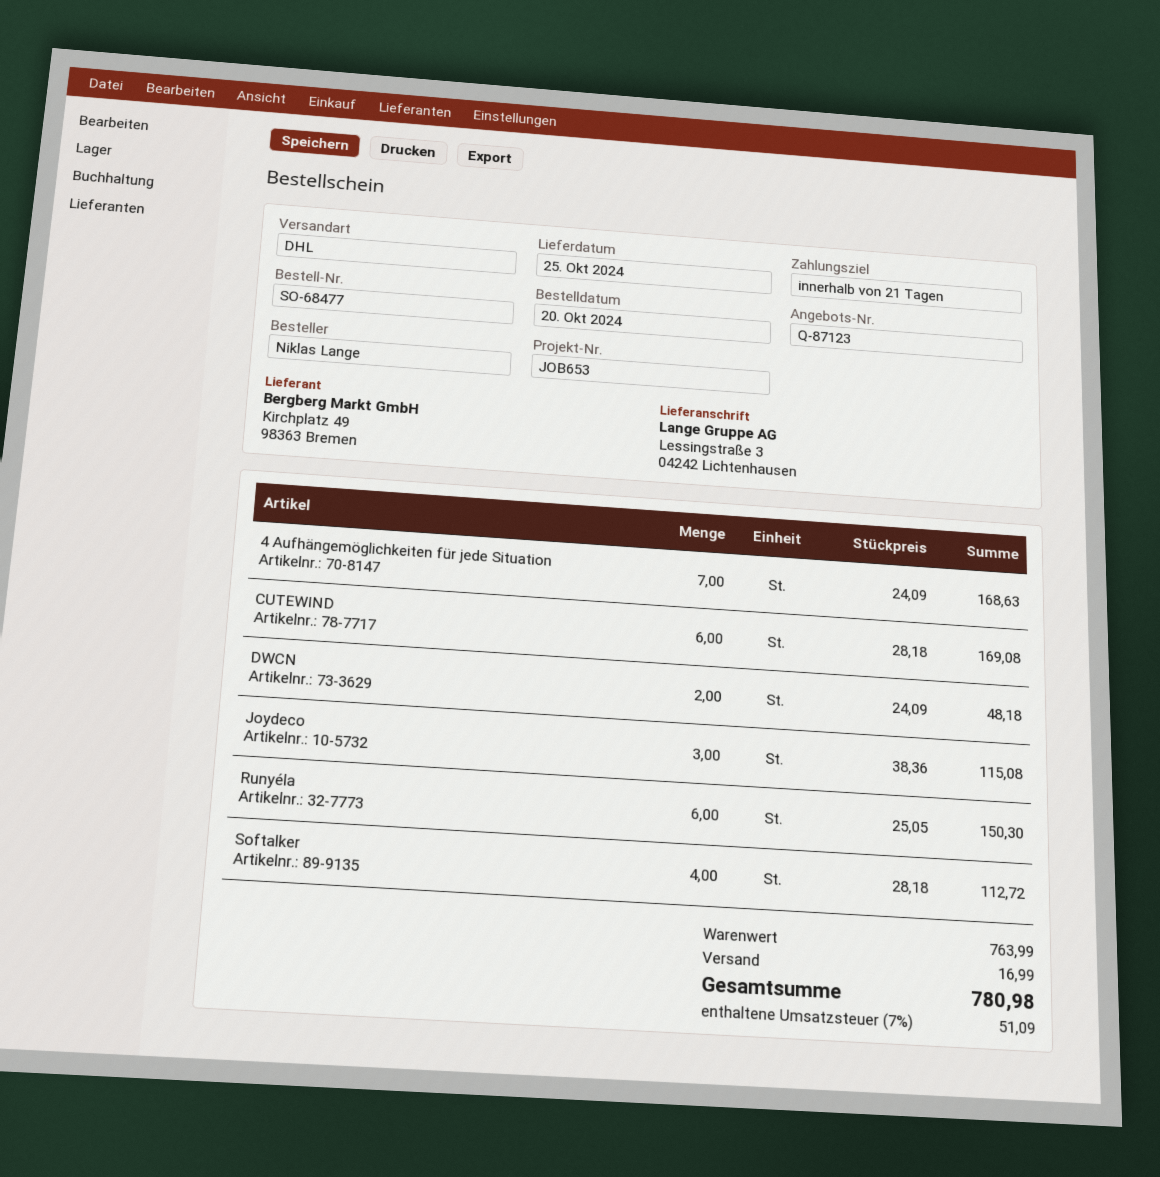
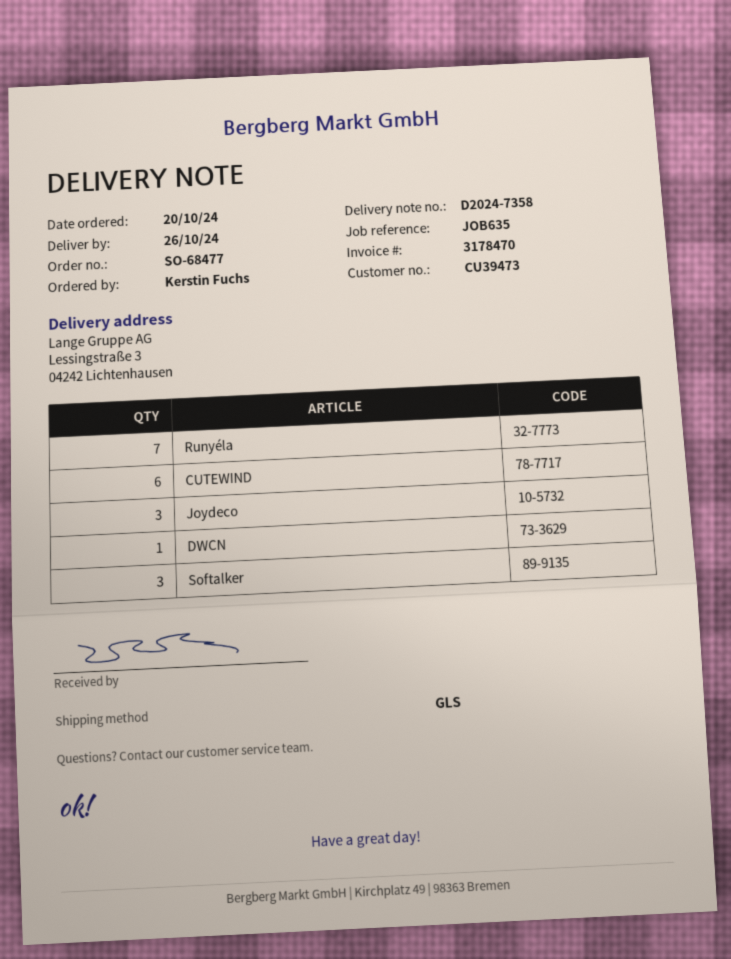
delivery date: 2024-10-25 -> 2024-10-26
reference: JOB653 -> JOB635
ordered by: Niklas Lange -> Kerstin Fuchs
shipping method: DHL -> GLS
4 Aufhängemöglichkeiten für jede Situation: 7 -> none
DWCN: 2 -> 1
Runyéla: 6 -> 7
Softalker: 4 -> 3

